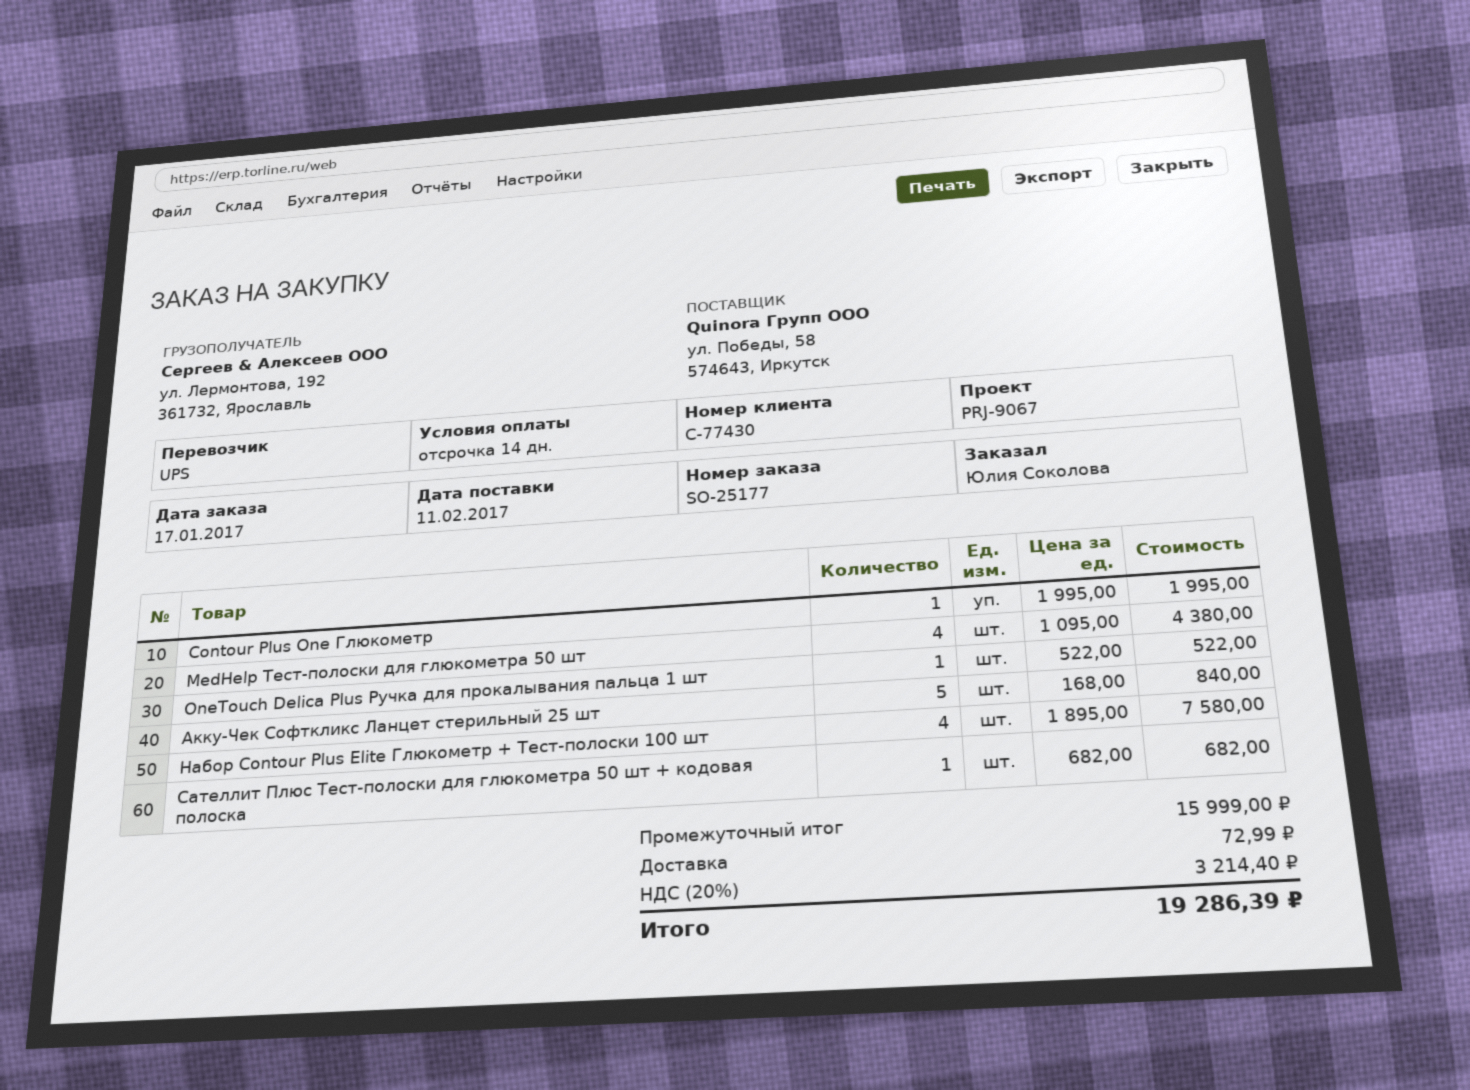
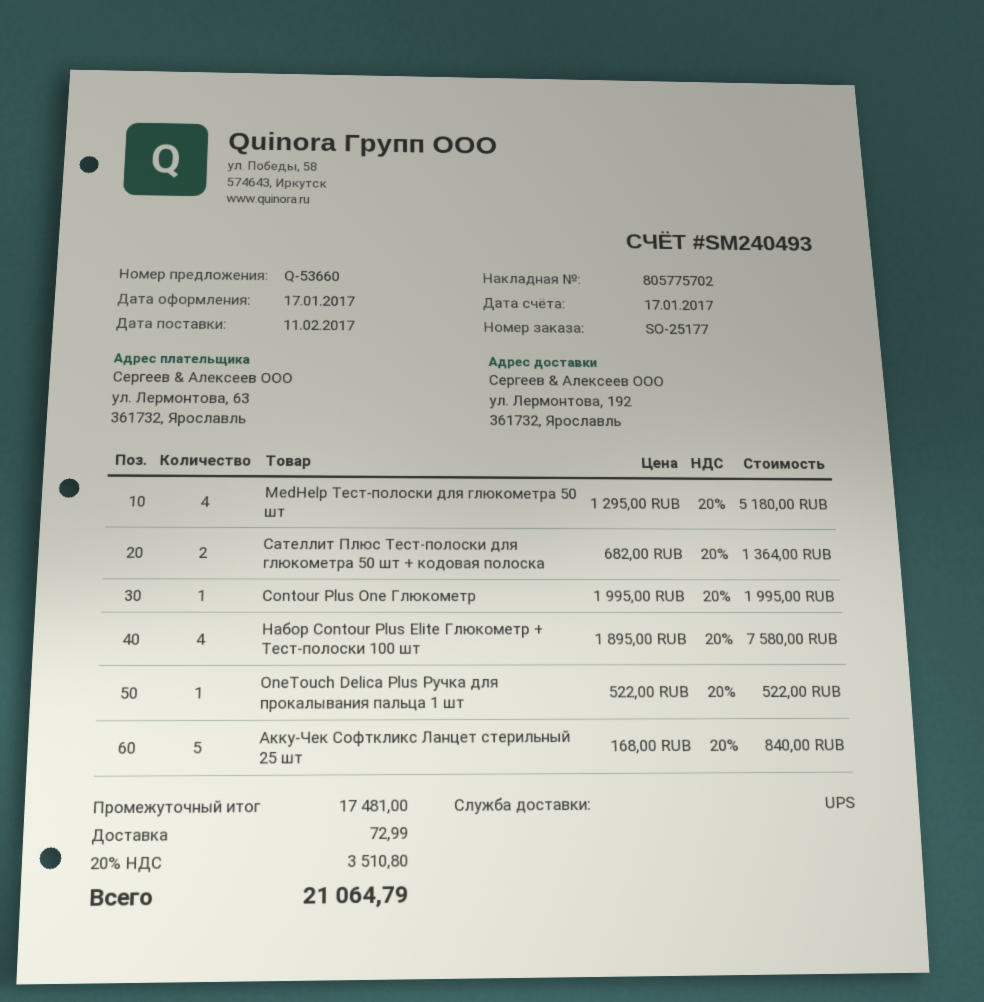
MedHelp Тест-полоски для глюкометра 50 шт: 4 x 1095.00 = 4380.00 -> 4 x 1295.00 = 5180.00
Сателлит Плюс Тест-полоски для глюкометра 50 шт + кодовая полоска: 1 x 682.00 = 682.00 -> 2 x 682.00 = 1364.00
subtotal: 15999.00 -> 17481.00
tax: 20% = 3214.40 -> 20% = 3510.80
total: 19286.39 -> 21064.79

